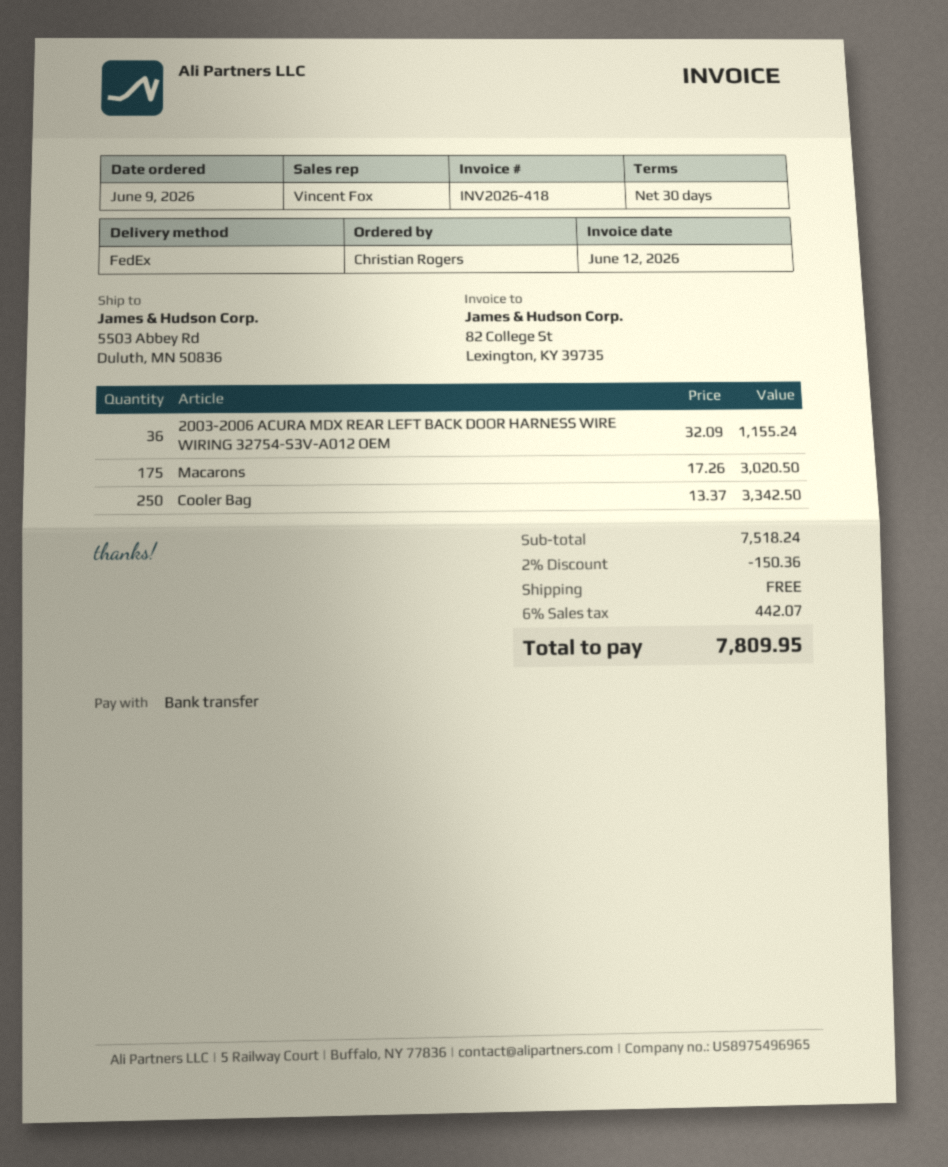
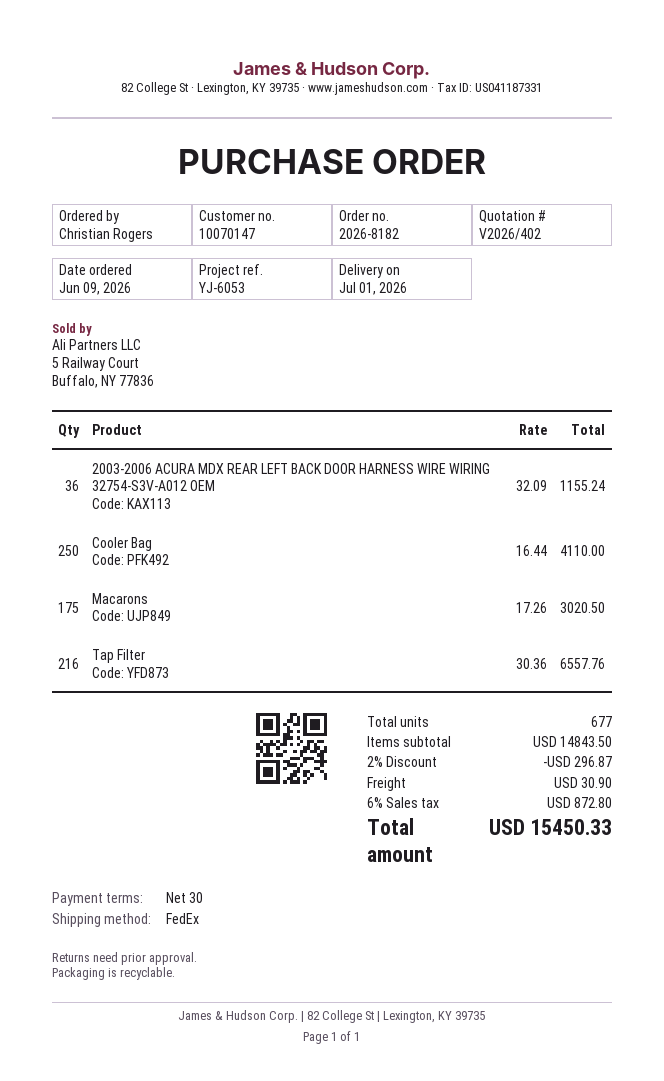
Cooler Bag: 250 x 13.37 = 3342.50 -> 250 x 16.44 = 4110.00
Tap Filter: none -> 216 x 30.36 = 6557.76
subtotal: 7518.24 -> 14843.50
discount: 2% = 150.36 -> 2% = 296.87
shipping: 0.00 -> 30.90
tax: 6% = 442.07 -> 6% = 872.80
total: 7809.95 -> 15450.33

